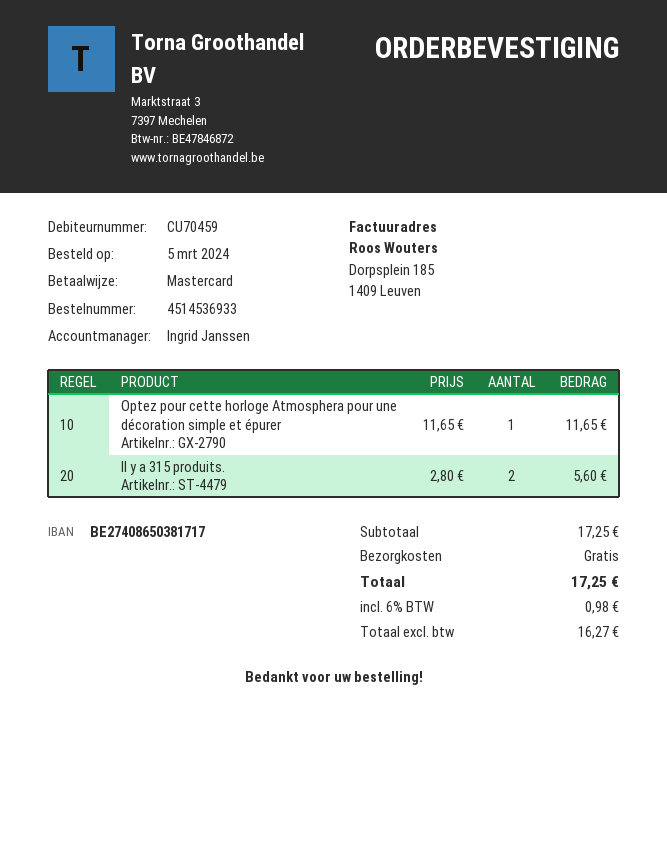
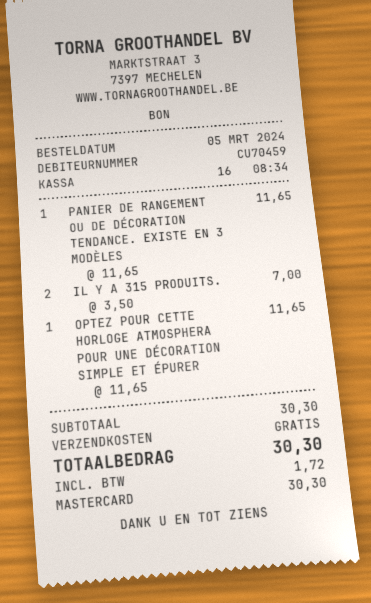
Il y a 315 produits.: 2 x 2.80 = 5.60 -> 2 x 3.50 = 7.00
PANIER DE RANGEMENT OU DE DÉCORATION TENDANCE. EXISTE EN 3 MODÈLES: none -> 1 x 11.65 = 11.65
subtotal: 17.25 -> 30.30
tax: 0.98 -> 1.72
total: 17.25 -> 30.30

